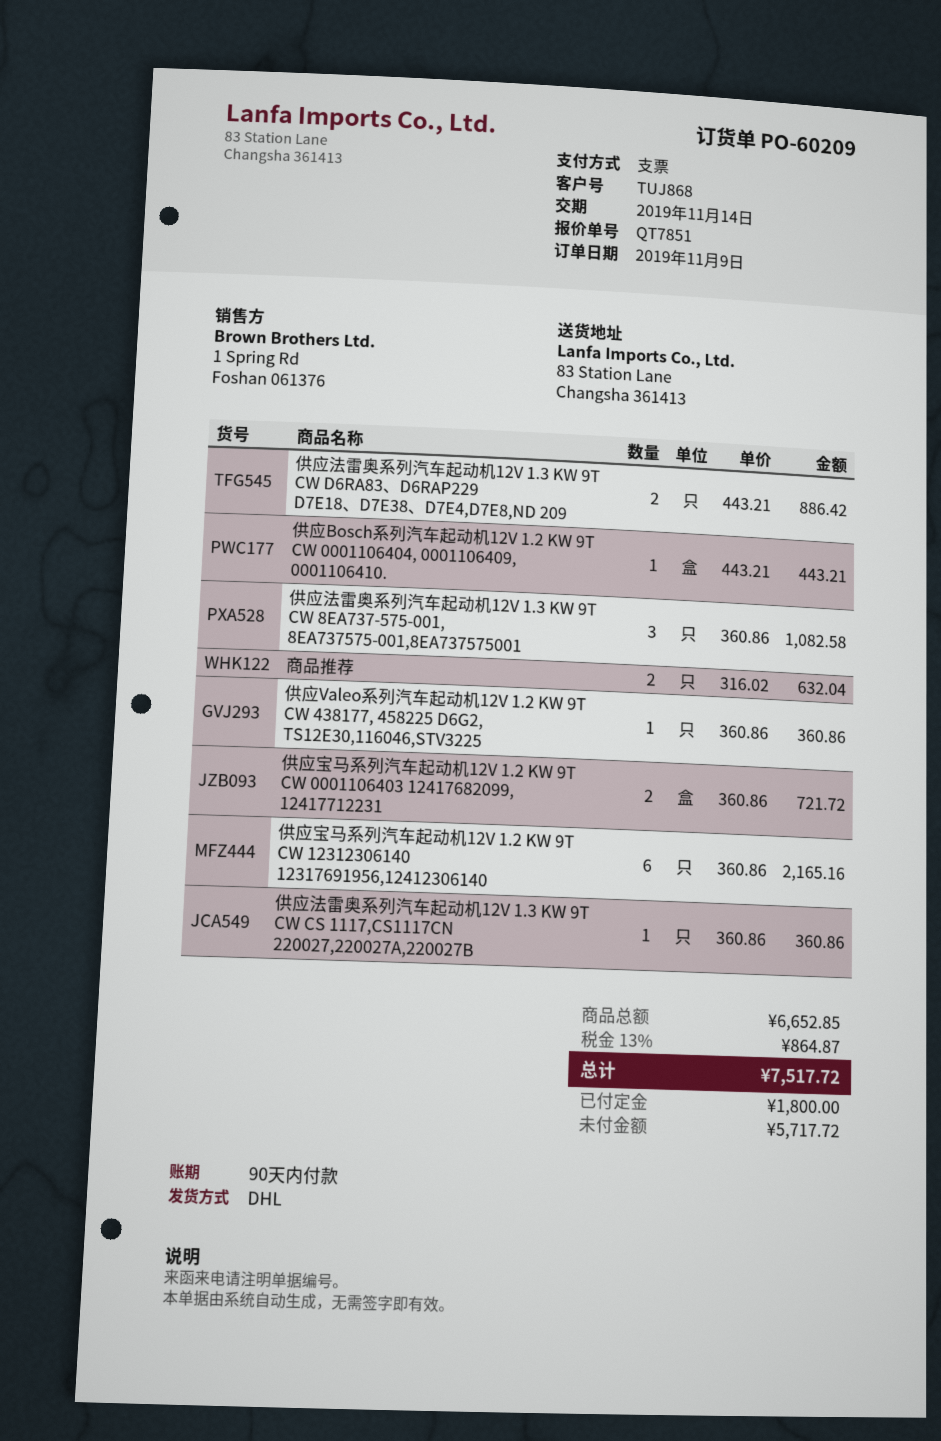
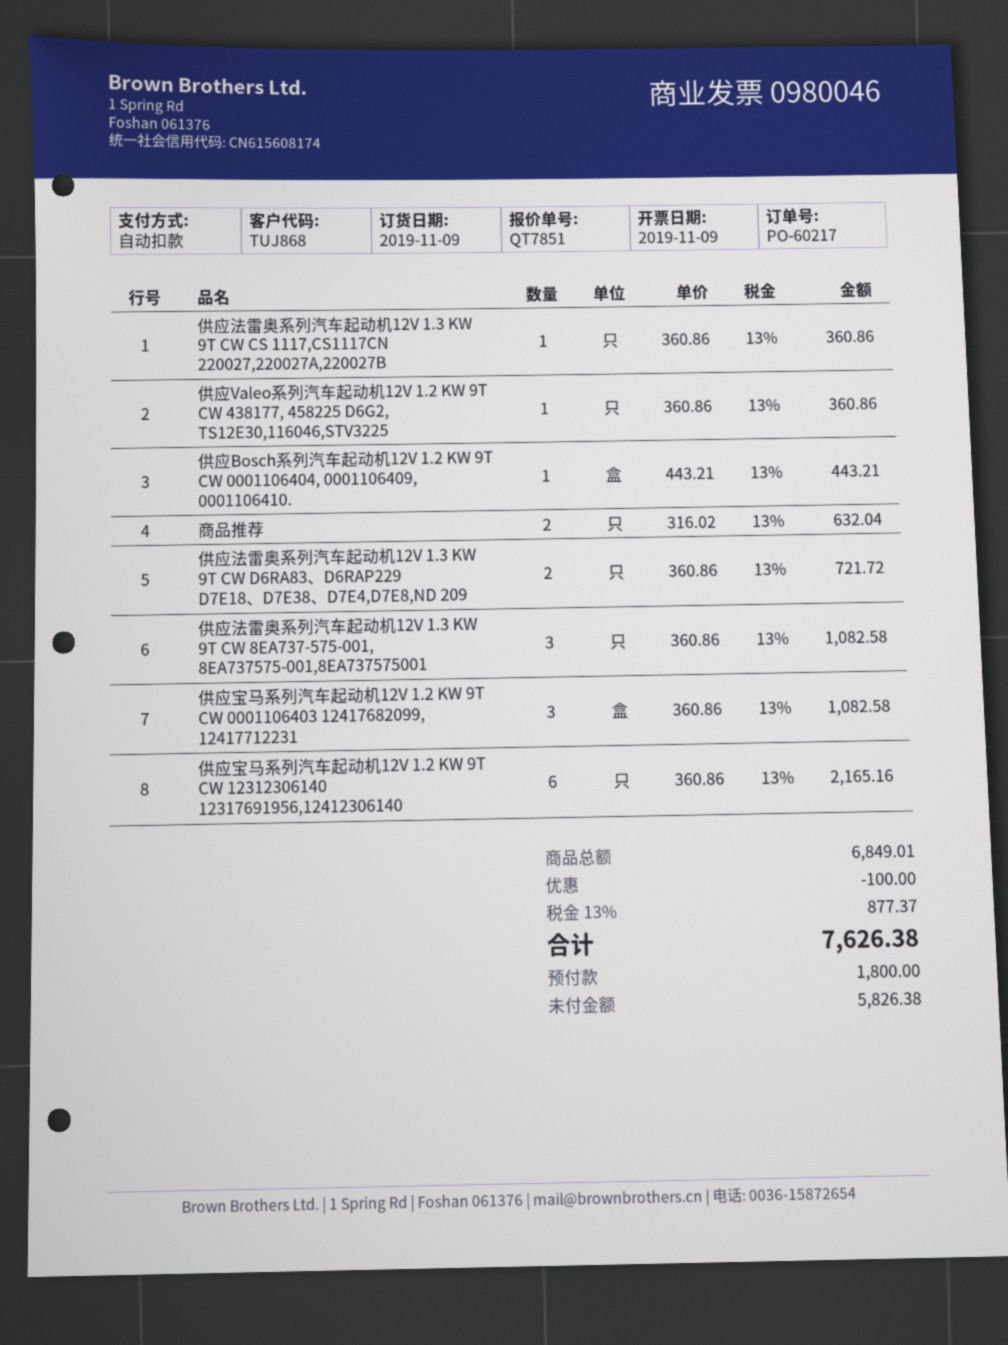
order number: PO-60209 -> PO-60217
payment method: cheque -> direct debit
供应法雷奥系列汽车起动机12V 1.3 KW 9T CW D6RA83、D6RAP229 D7E18、D7E38、D7E4,D7E8,ND 209: 2 x 443.21 = 886.42 -> 2 x 360.86 = 721.72
供应宝马系列汽车起动机12V 1.2 KW 9T CW 0001106403 12417682099, 12417712231: 2 x 360.86 = 721.72 -> 3 x 360.86 = 1082.58
subtotal: 6652.85 -> 6849.01
discount: none -> 100.00
tax: 13% = 864.87 -> 13% = 877.37
total: 7517.72 -> 7626.38
balance: 5717.72 -> 5826.38

